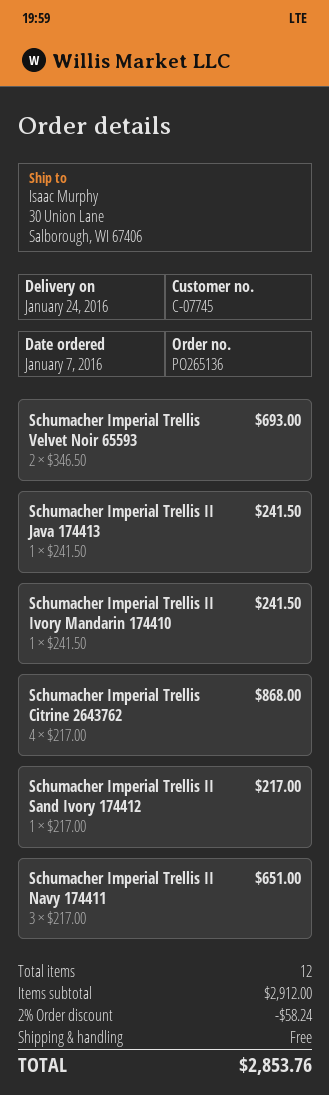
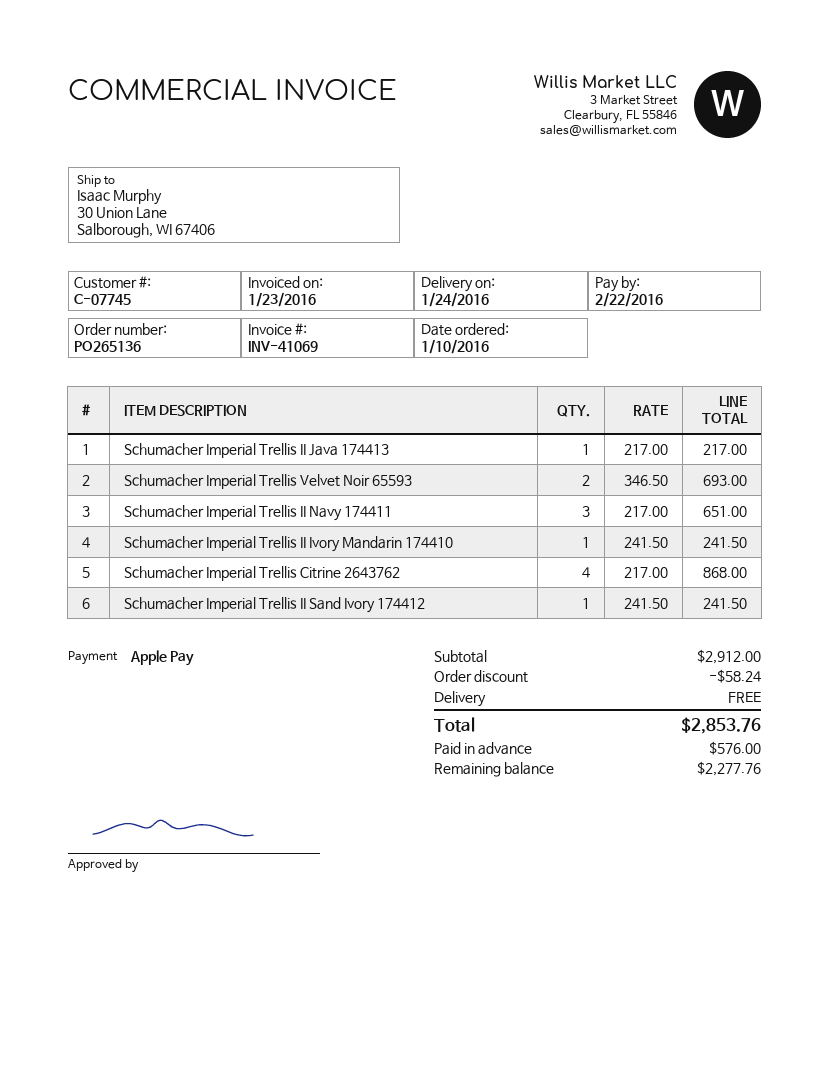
order date: 2016-01-07 -> 2016-01-10
Schumacher Imperial Trellis II Java 174413: 1 x 241.50 = 241.50 -> 1 x 217.00 = 217.00
Schumacher Imperial Trellis II Sand Ivory 174412: 1 x 217.00 = 217.00 -> 1 x 241.50 = 241.50

